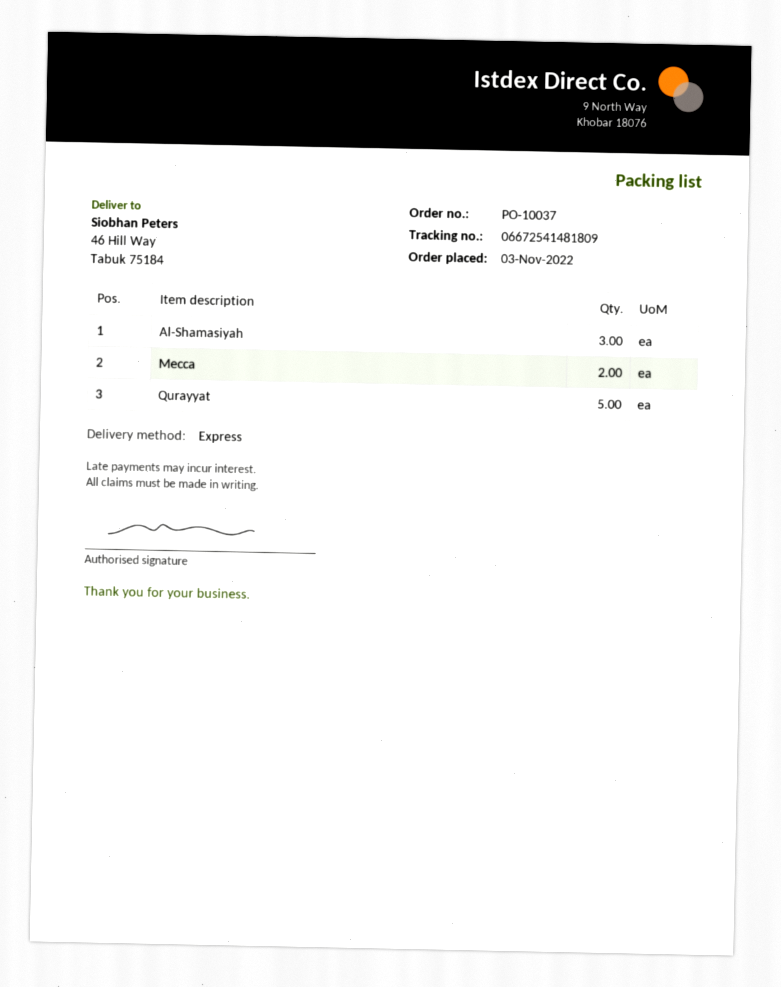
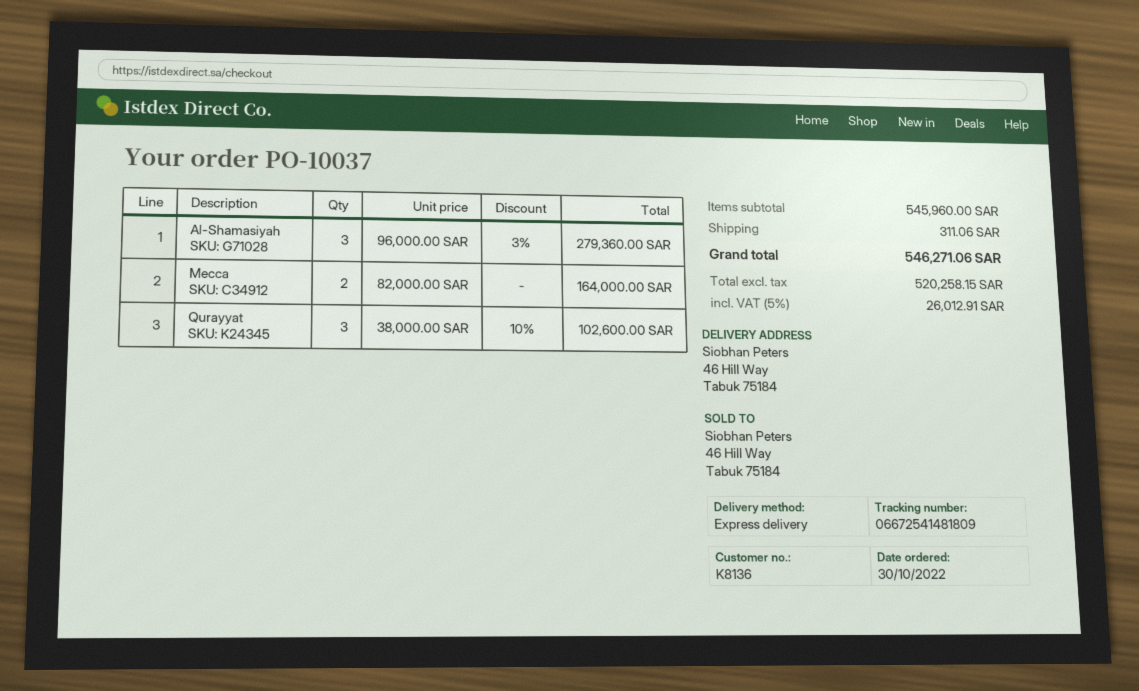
order date: 2022-11-03 -> 2022-10-30
Qurayyat: 5 -> 3

